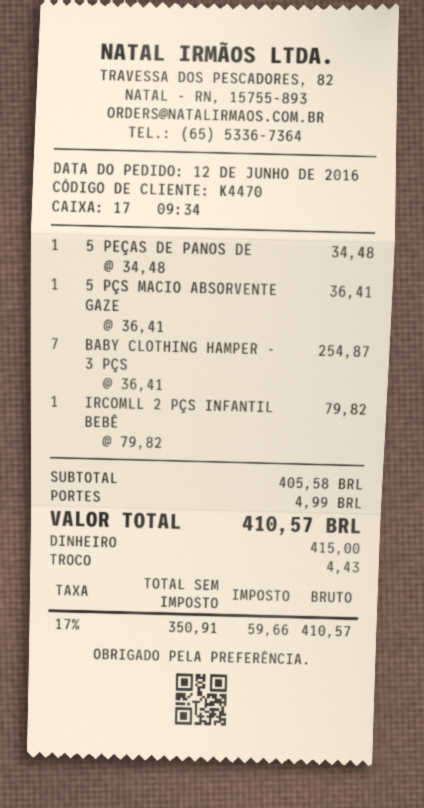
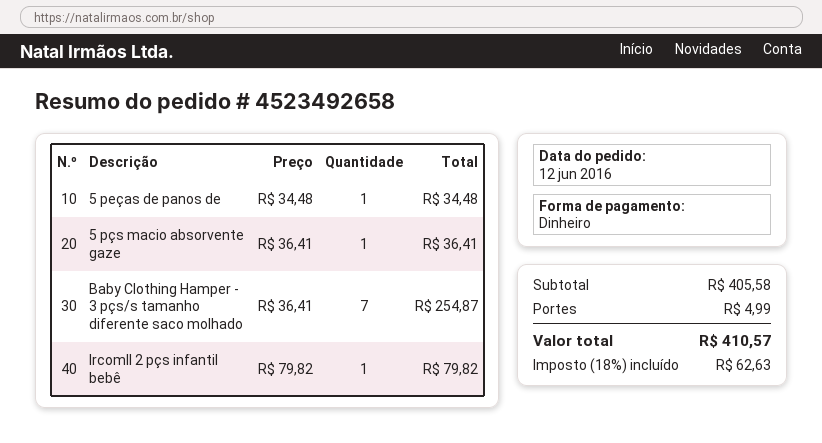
tax: 17% = 59.66 -> 18% = 62.63

